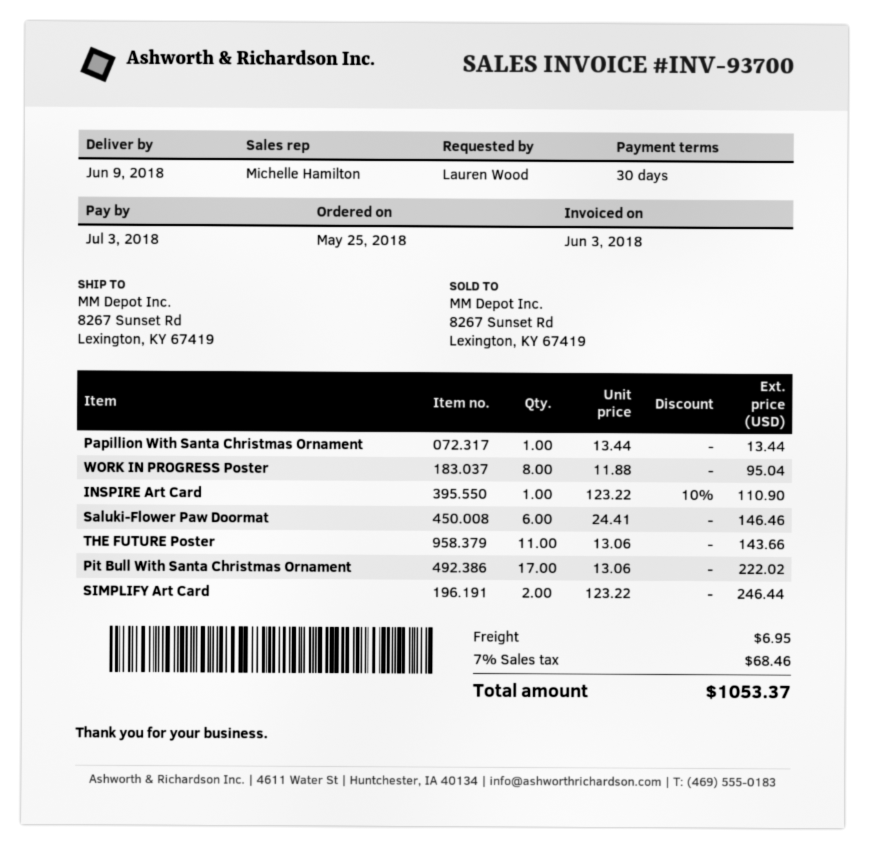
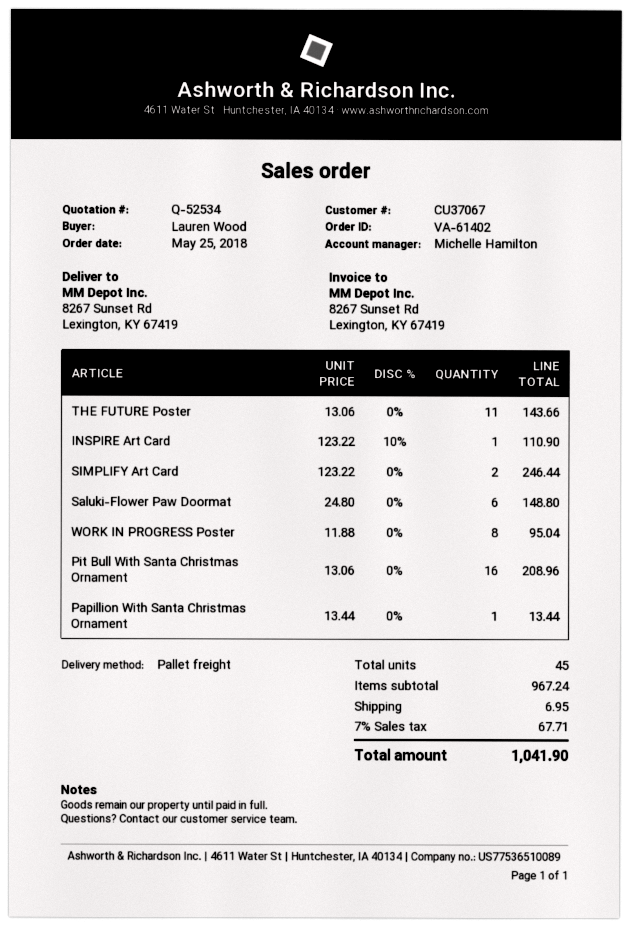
Saluki-Flower Paw Doormat: 6 x 24.41 = 146.46 -> 6 x 24.80 = 148.80
Pit Bull With Santa Christmas Ornament: 17 x 13.06 = 222.02 -> 16 x 13.06 = 208.96
tax: 7% = 68.46 -> 7% = 67.71
total: 1053.37 -> 1041.90

